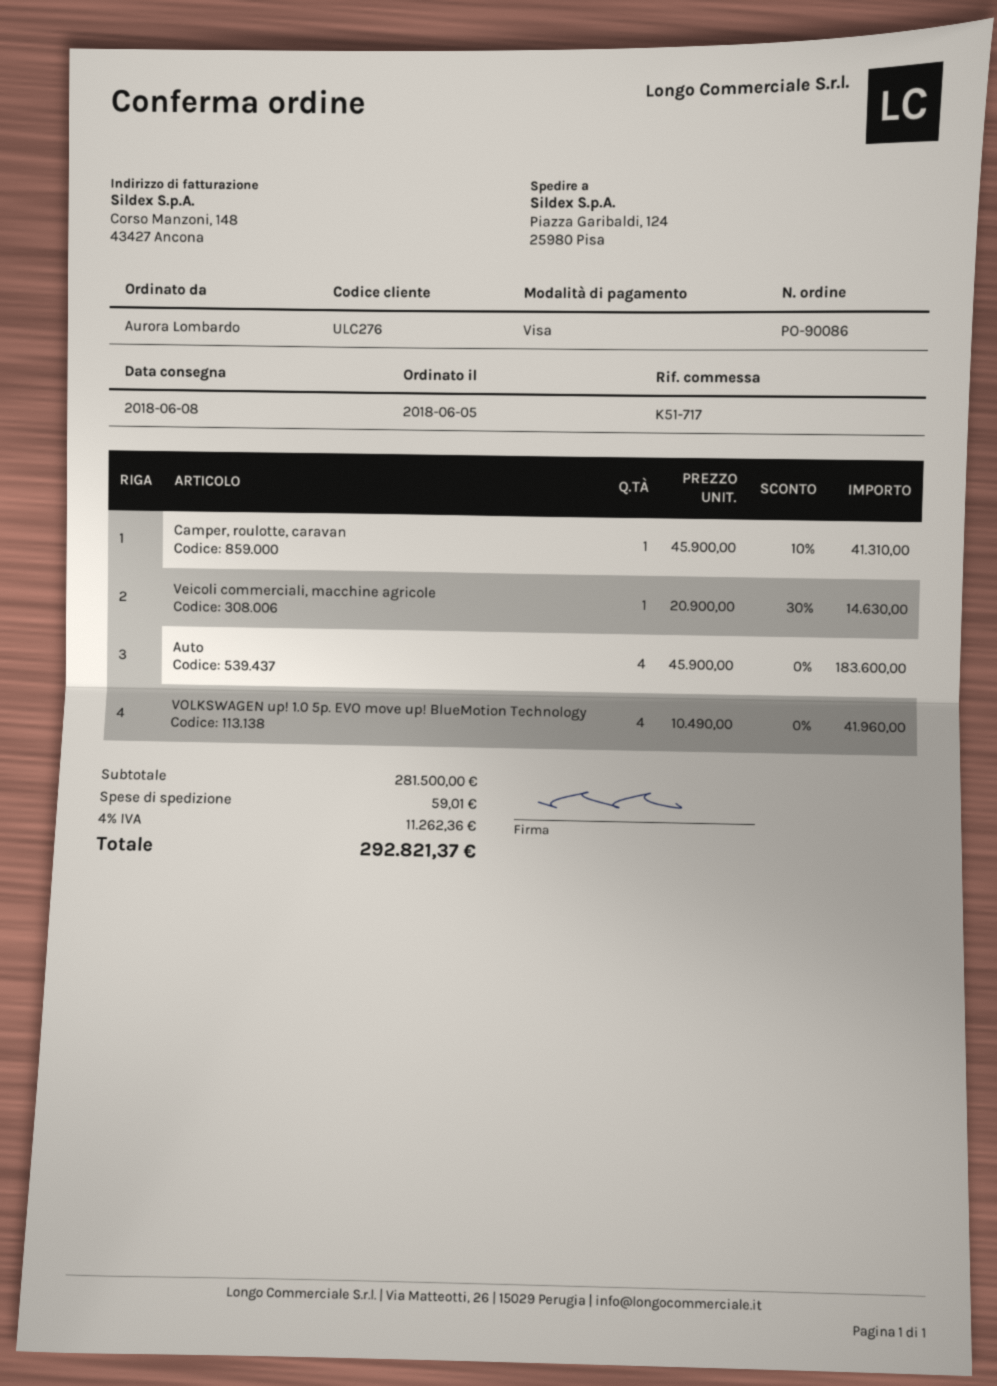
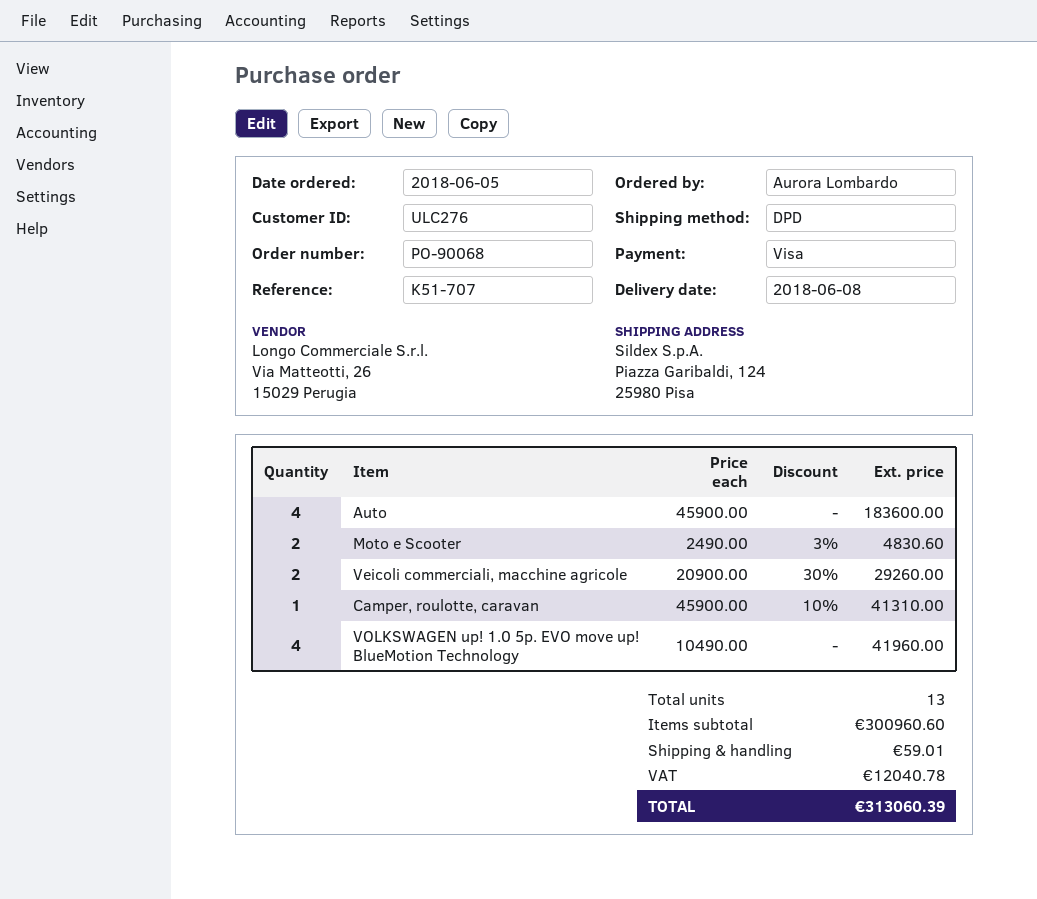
order number: PO-90086 -> PO-90068
reference: K51-717 -> K51-707
Veicoli commerciali, macchine agricole: 1 x 20900.00 - 30% = 14630.00 -> 2 x 20900.00 - 30% = 29260.00
Moto e Scooter: none -> 2 x 2490.00 - 3% = 4830.60
subtotal: 281500.00 -> 300960.60
tax: 11262.36 -> 12040.78
total: 292821.37 -> 313060.39

